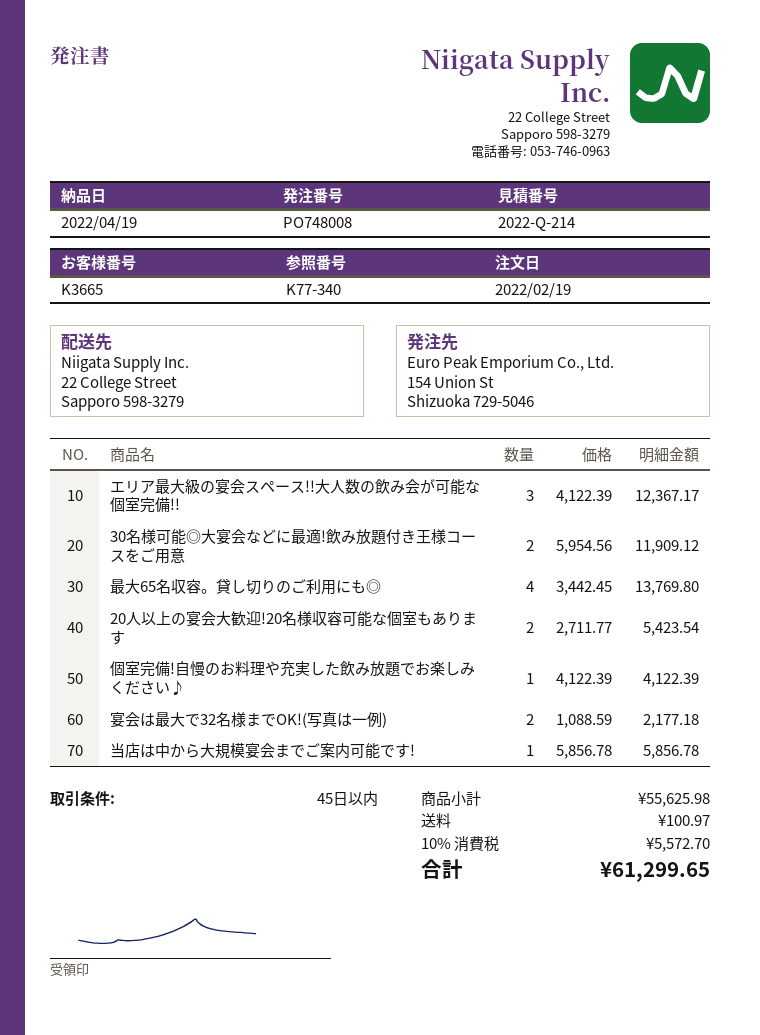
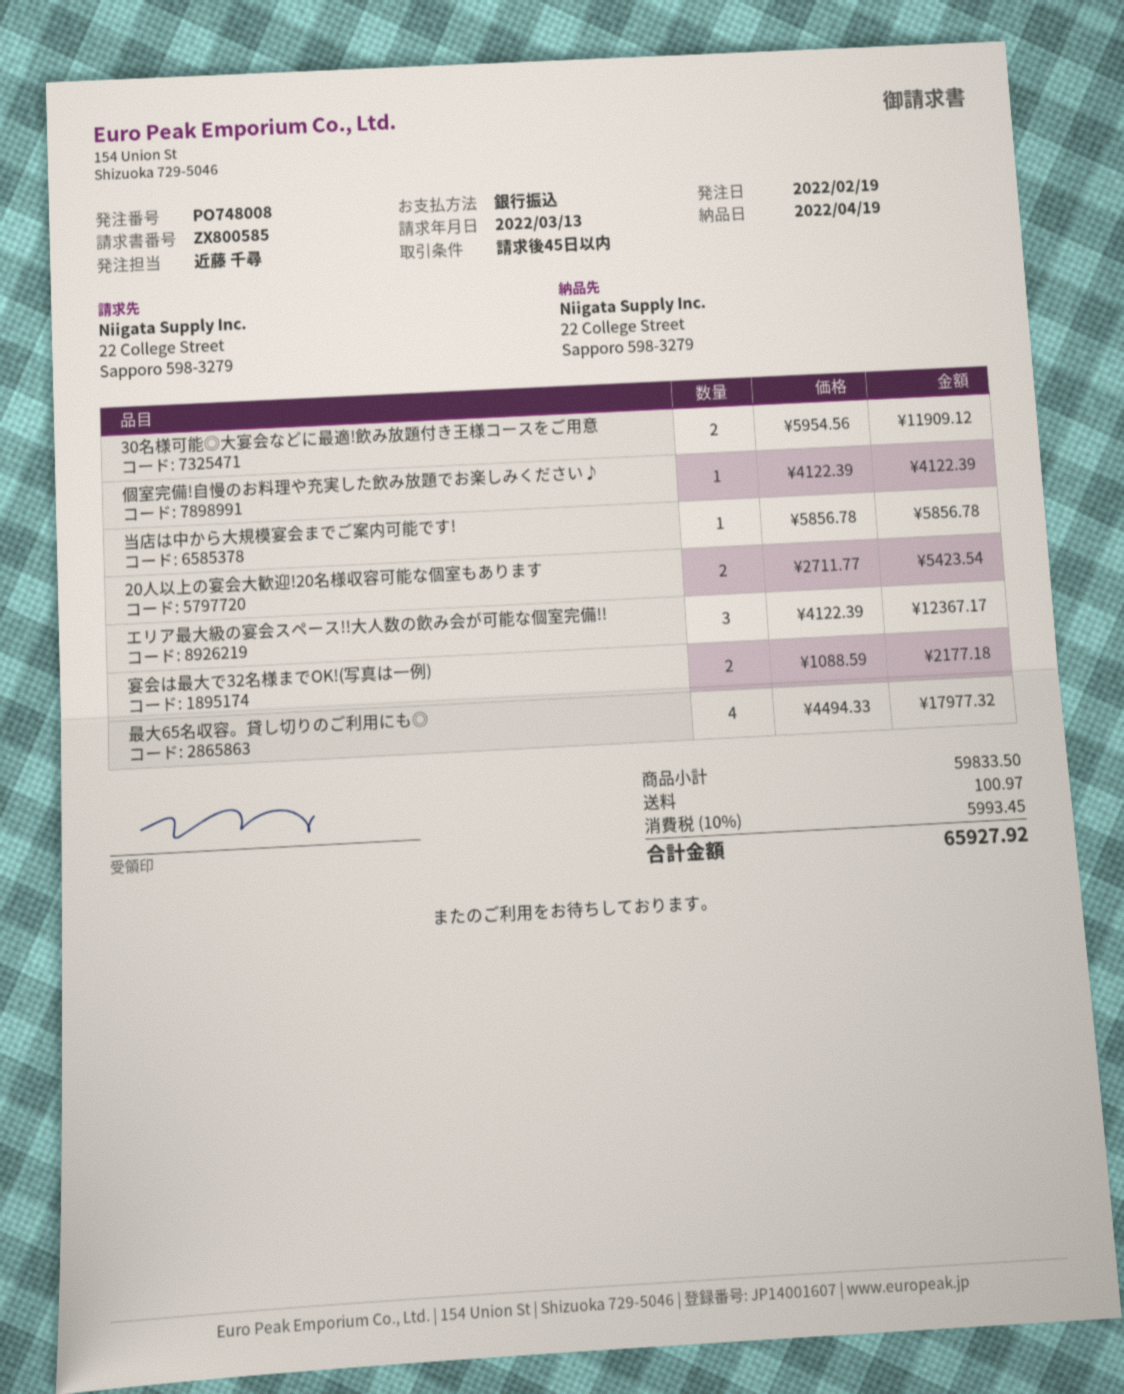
最大65名収容。貸し切りのご利用にも◎: 4 x 3442.45 = 13769.80 -> 4 x 4494.33 = 17977.32
subtotal: 55625.98 -> 59833.50
tax: 10% = 5572.70 -> 10% = 5993.45
total: 61299.65 -> 65927.92

